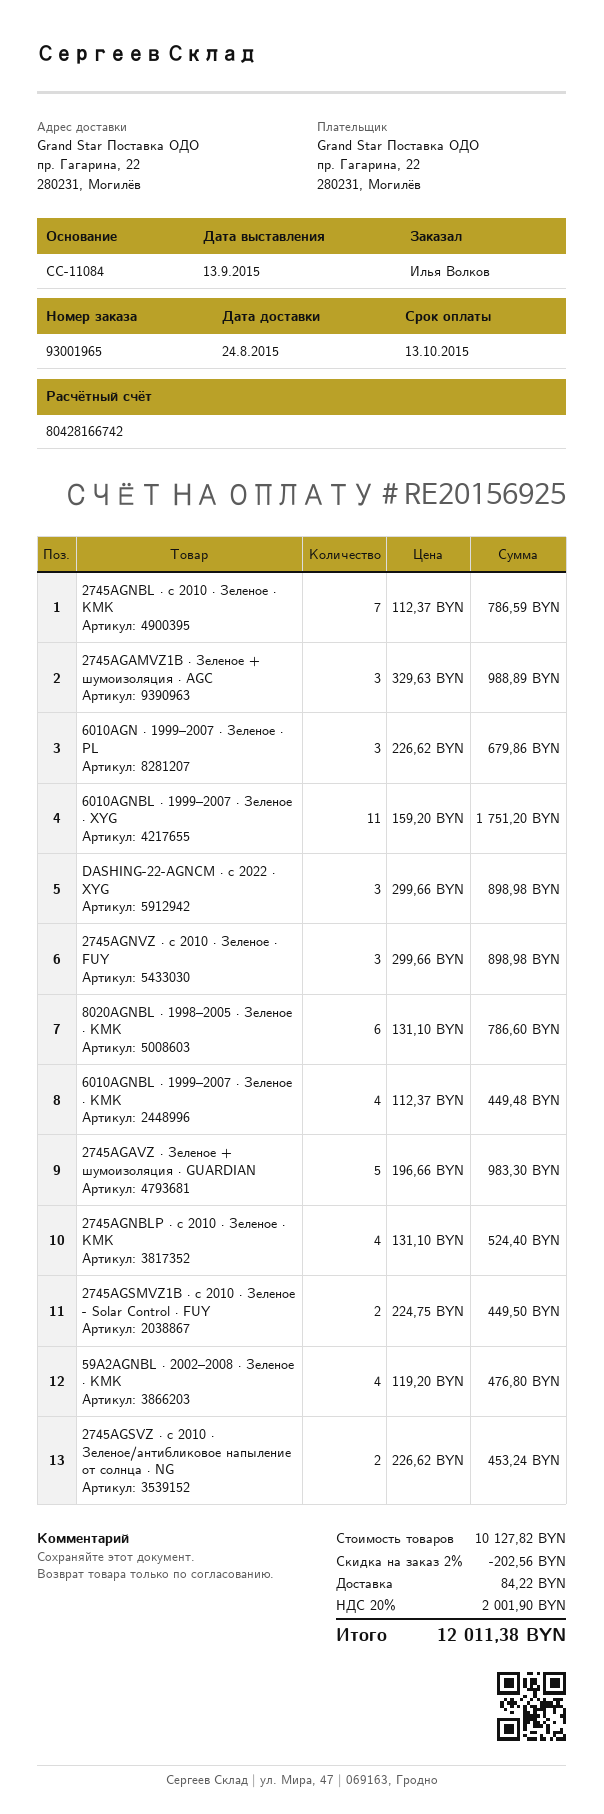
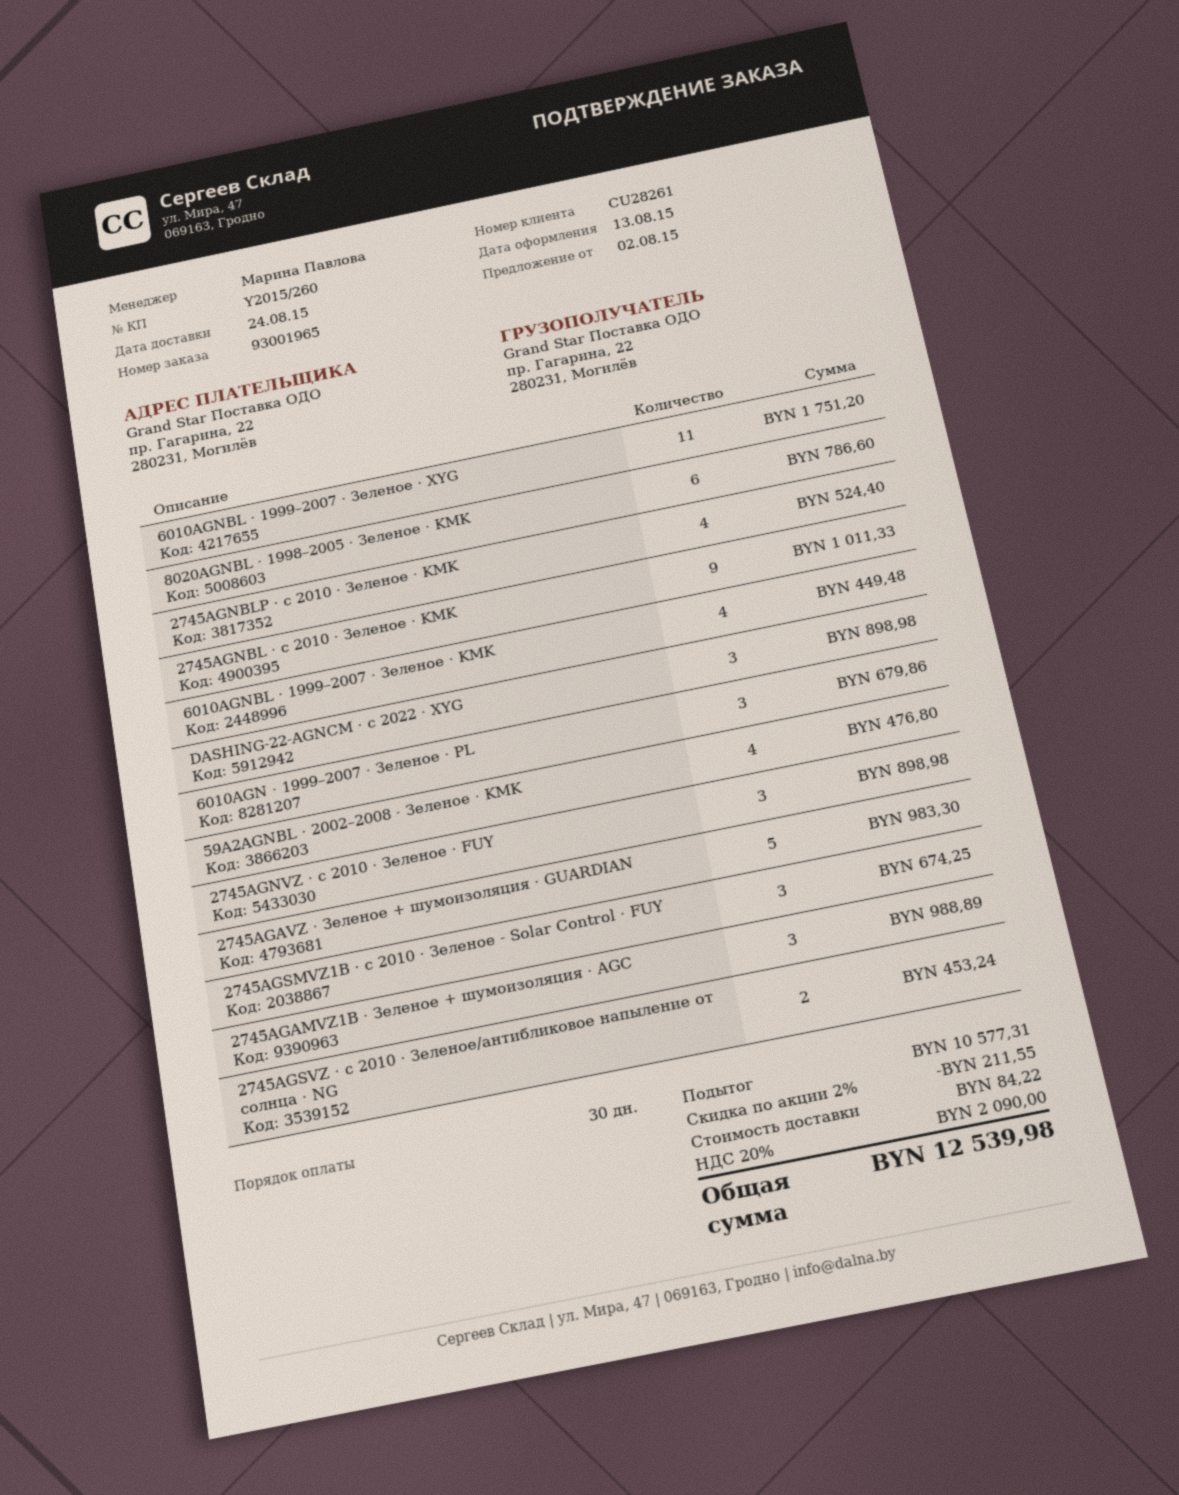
2745AGNBL · с 2010 · Зеленое · KMK: 7 for 786.59 -> 9 for 1011.33
2745AGSMVZ1B · с 2010 · Зеленое - Solar Control · FUY: 2 for 449.50 -> 3 for 674.25
subtotal: 10127.82 -> 10577.31
discount: 2% = 202.56 -> 2% = 211.55
tax: 20% = 2001.90 -> 20% = 2090.00
total: 12011.38 -> 12539.98

